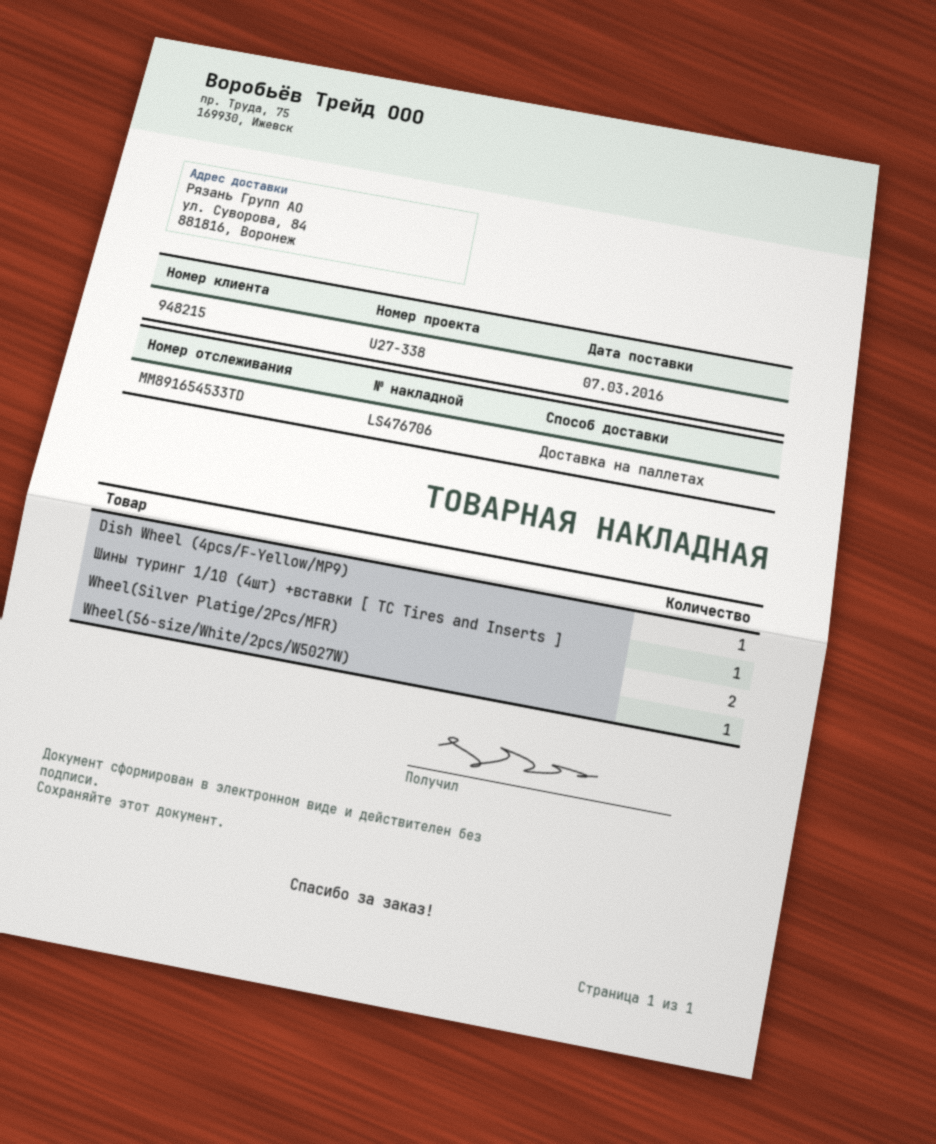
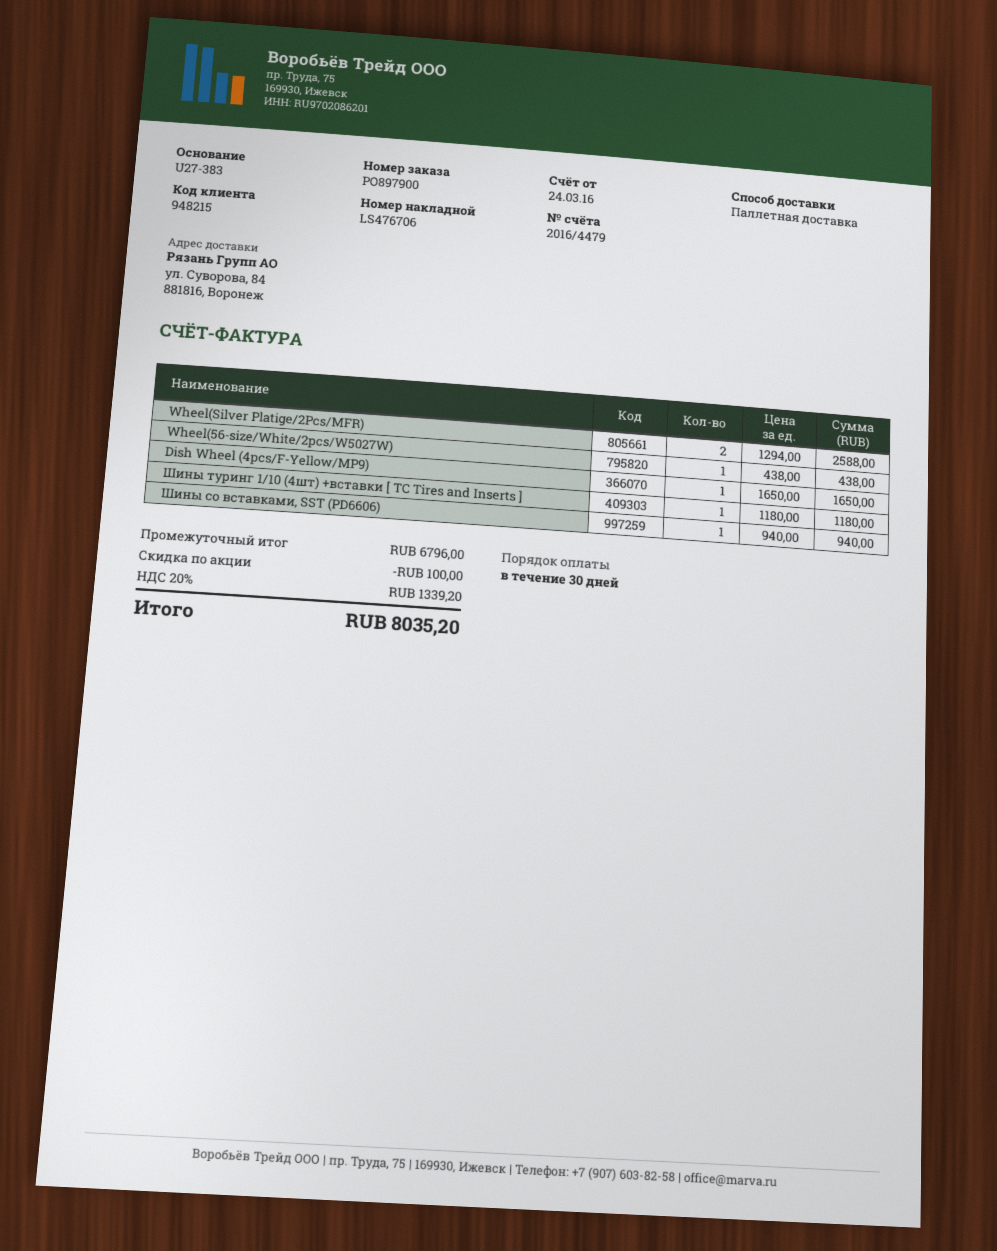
reference: U27-338 -> U27-383
Шины со вставками, SST (PD6606): none -> 1

